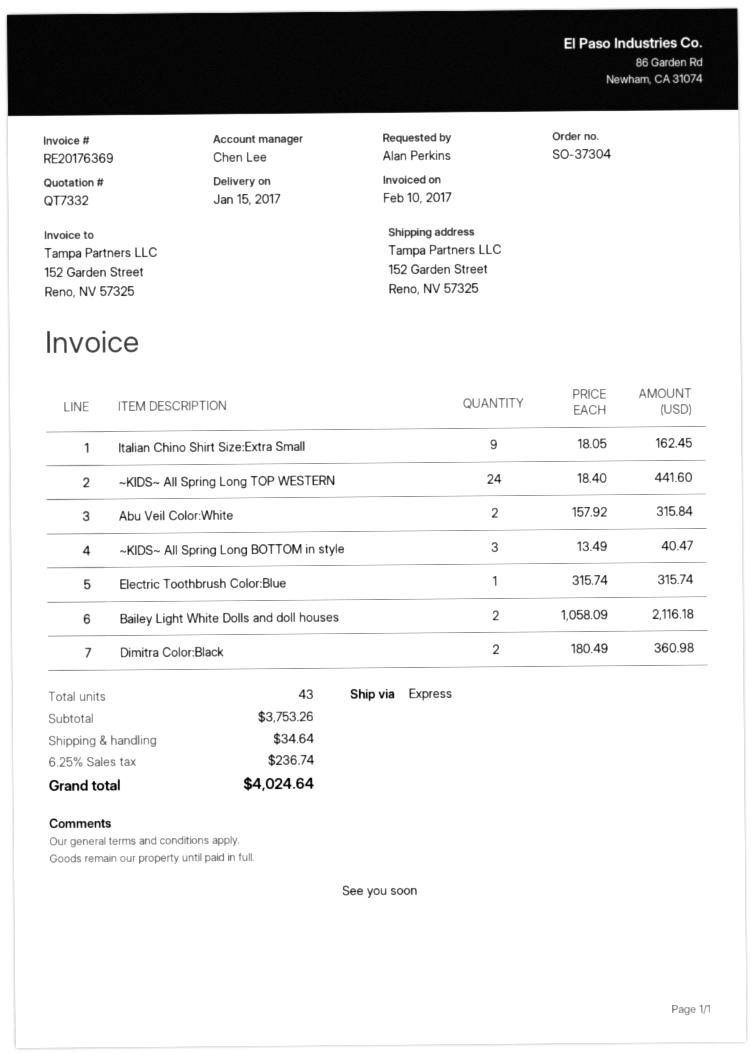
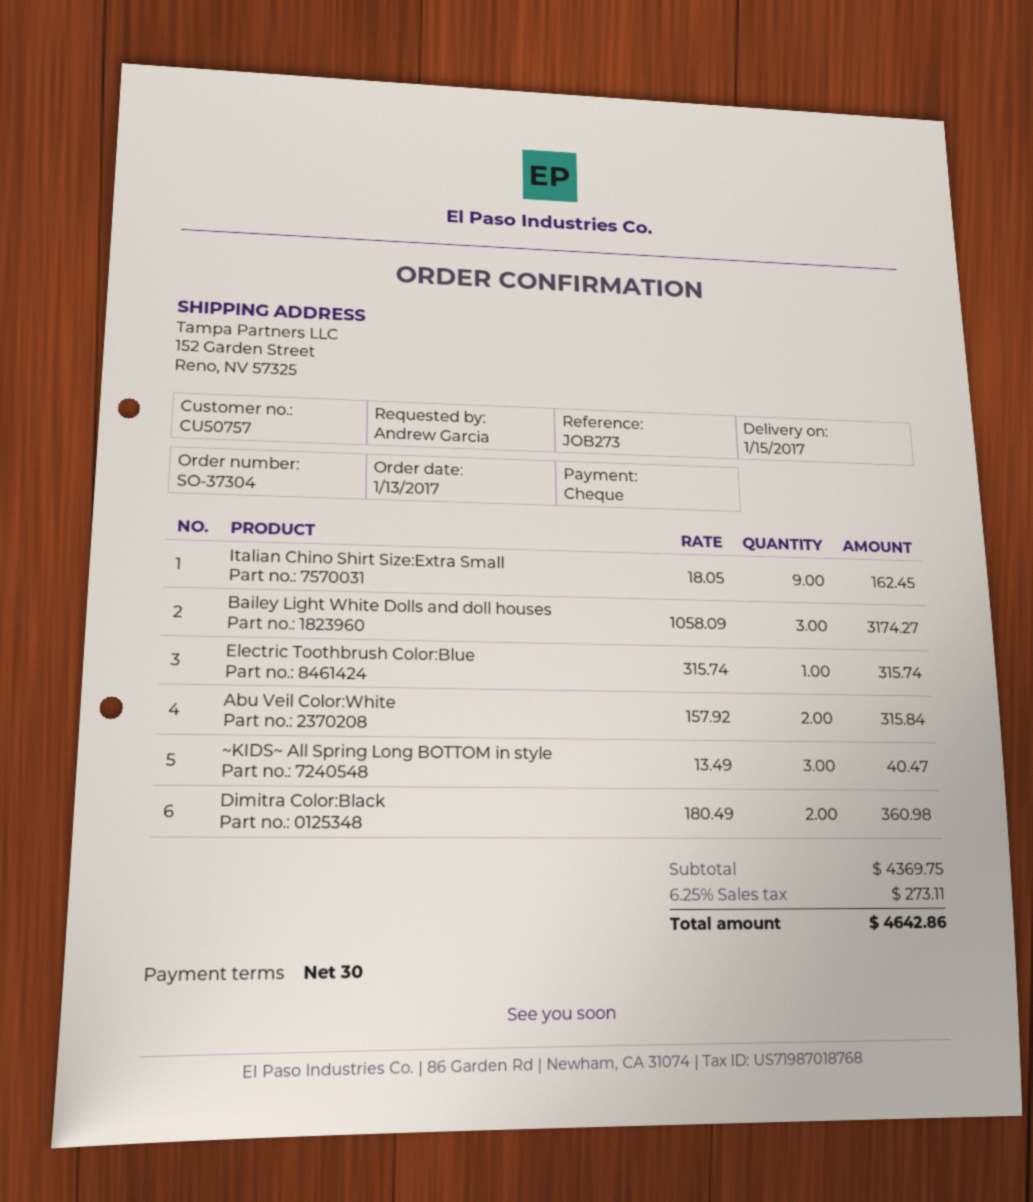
ordered by: Alan Perkins -> Andrew Garcia
~KIDS~ All Spring Long TOP WESTERN: 24 x 18.40 = 441.60 -> none
Bailey Light White Dolls and doll houses: 2 x 1058.09 = 2116.18 -> 3 x 1058.09 = 3174.27
subtotal: 3753.26 -> 4369.75
shipping: 34.64 -> none
tax: 6.25% = 236.74 -> 6.25% = 273.11
total: 4024.64 -> 4642.86

